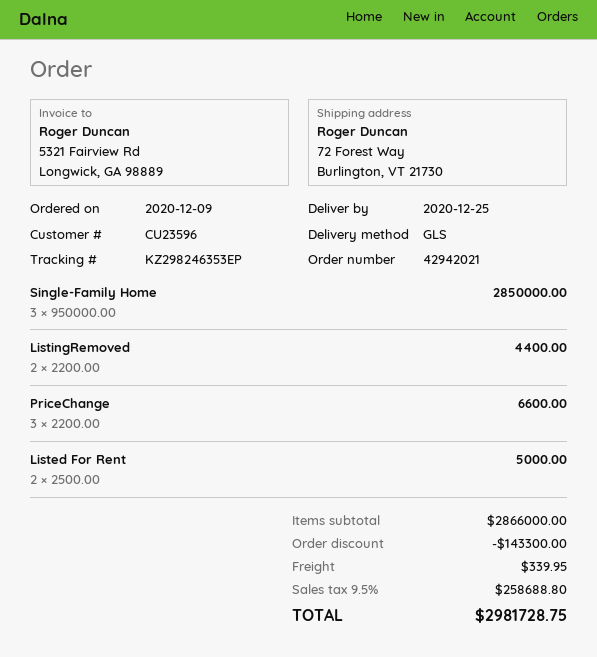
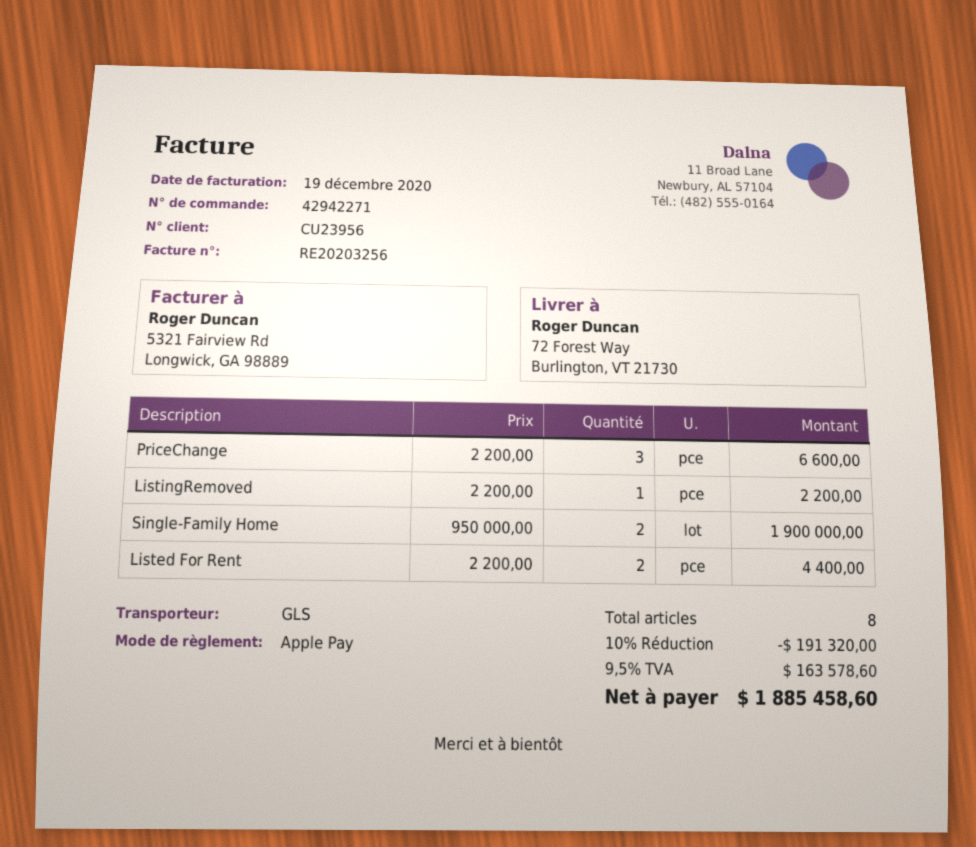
order number: 42942021 -> 42942271
customer number: CU23596 -> CU23956
Single-Family Home: 3 x 950000.00 = 2850000.00 -> 2 x 950000.00 = 1900000.00
ListingRemoved: 2 x 2200.00 = 4400.00 -> 1 x 2200.00 = 2200.00
Listed For Rent: 2 x 2500.00 = 5000.00 -> 2 x 2200.00 = 4400.00
discount: 143300.00 -> 191320.00
shipping: 339.95 -> none
tax: 9.5% = 258688.80 -> 9.5% = 163578.60
total: 2981728.75 -> 1885458.60

